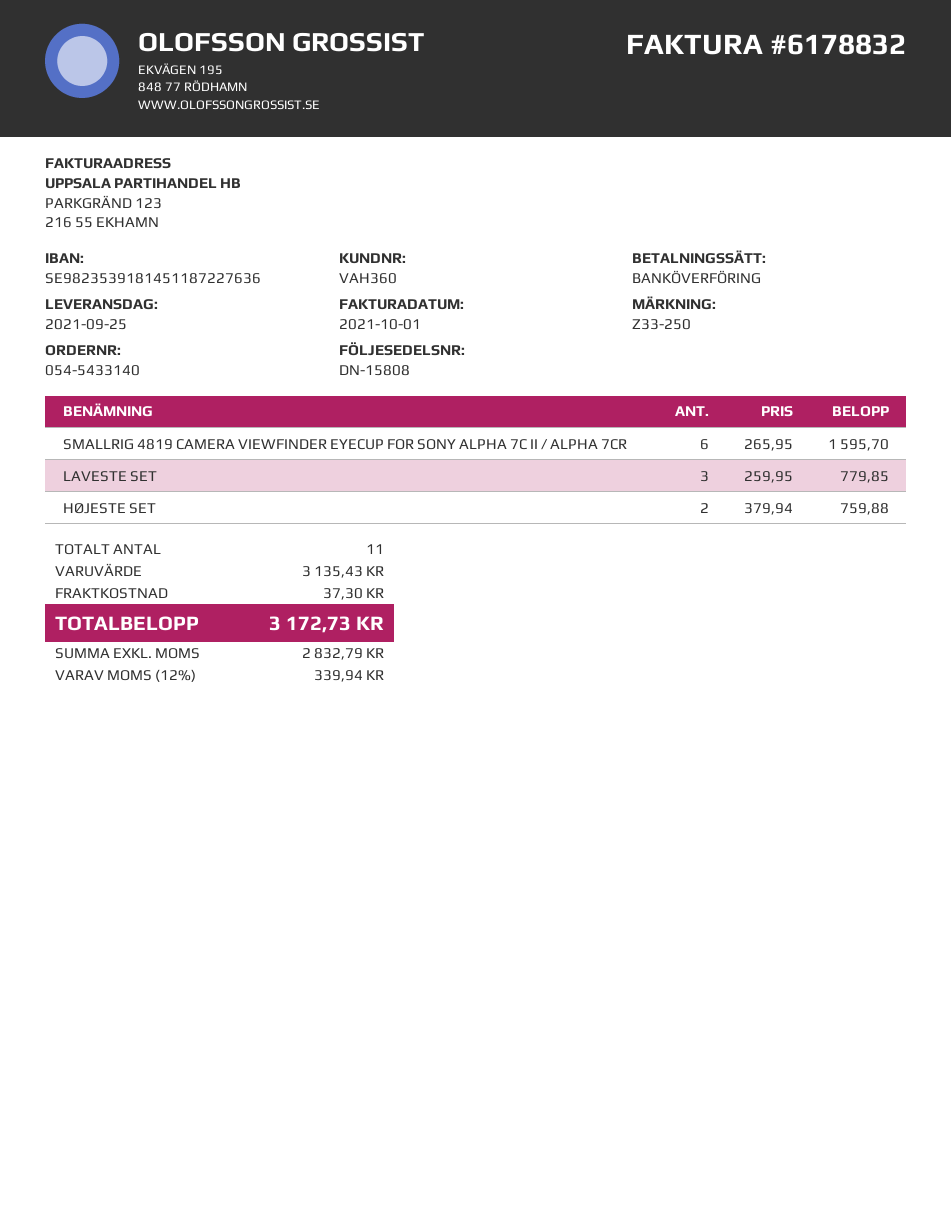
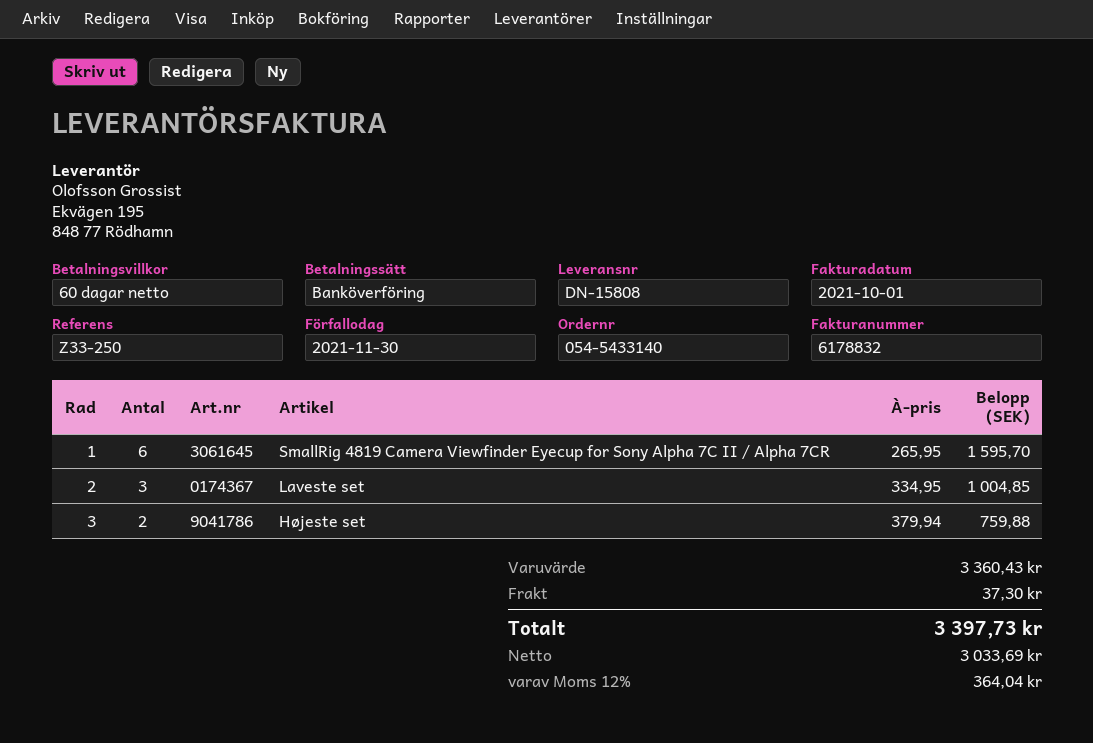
LAVESTE SET: 3 x 259.95 = 779.85 -> 3 x 334.95 = 1004.85
subtotal: 3135.43 -> 3360.43
net: 2832.79 -> 3033.69
tax: 12% = 339.94 -> 12% = 364.04
total: 3172.73 -> 3397.73

